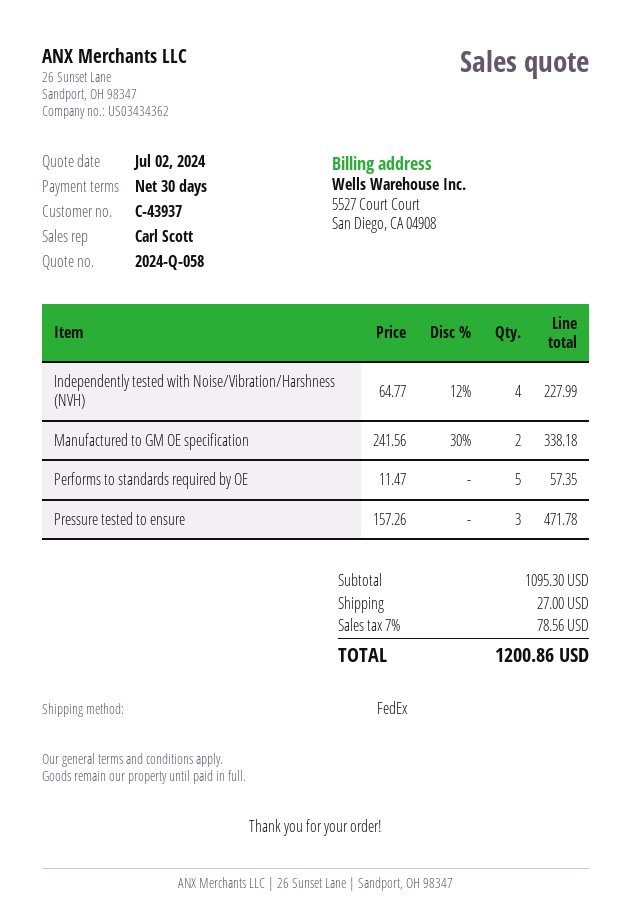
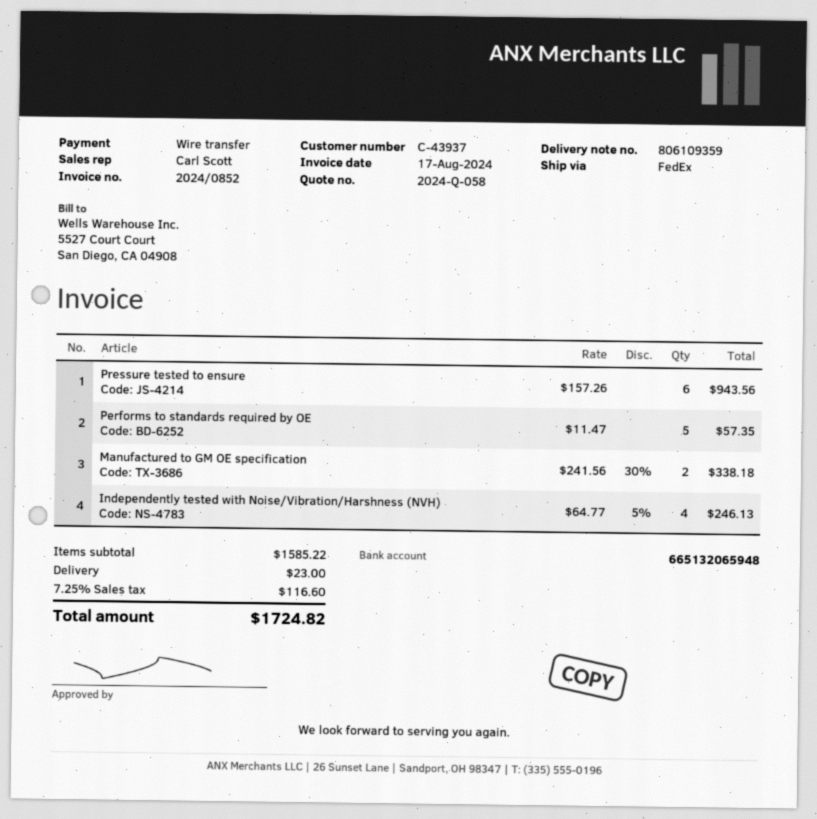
Independently tested with Noise/Vibration/Harshness (NVH): 4 x 64.77 - 12% = 227.99 -> 4 x 64.77 - 5% = 246.13
Pressure tested to ensure: 3 x 157.26 = 471.78 -> 6 x 157.26 = 943.56
subtotal: 1095.30 -> 1585.22
shipping: 27.00 -> 23.00
tax: 7% = 78.56 -> 7.25% = 116.60
total: 1200.86 -> 1724.82

